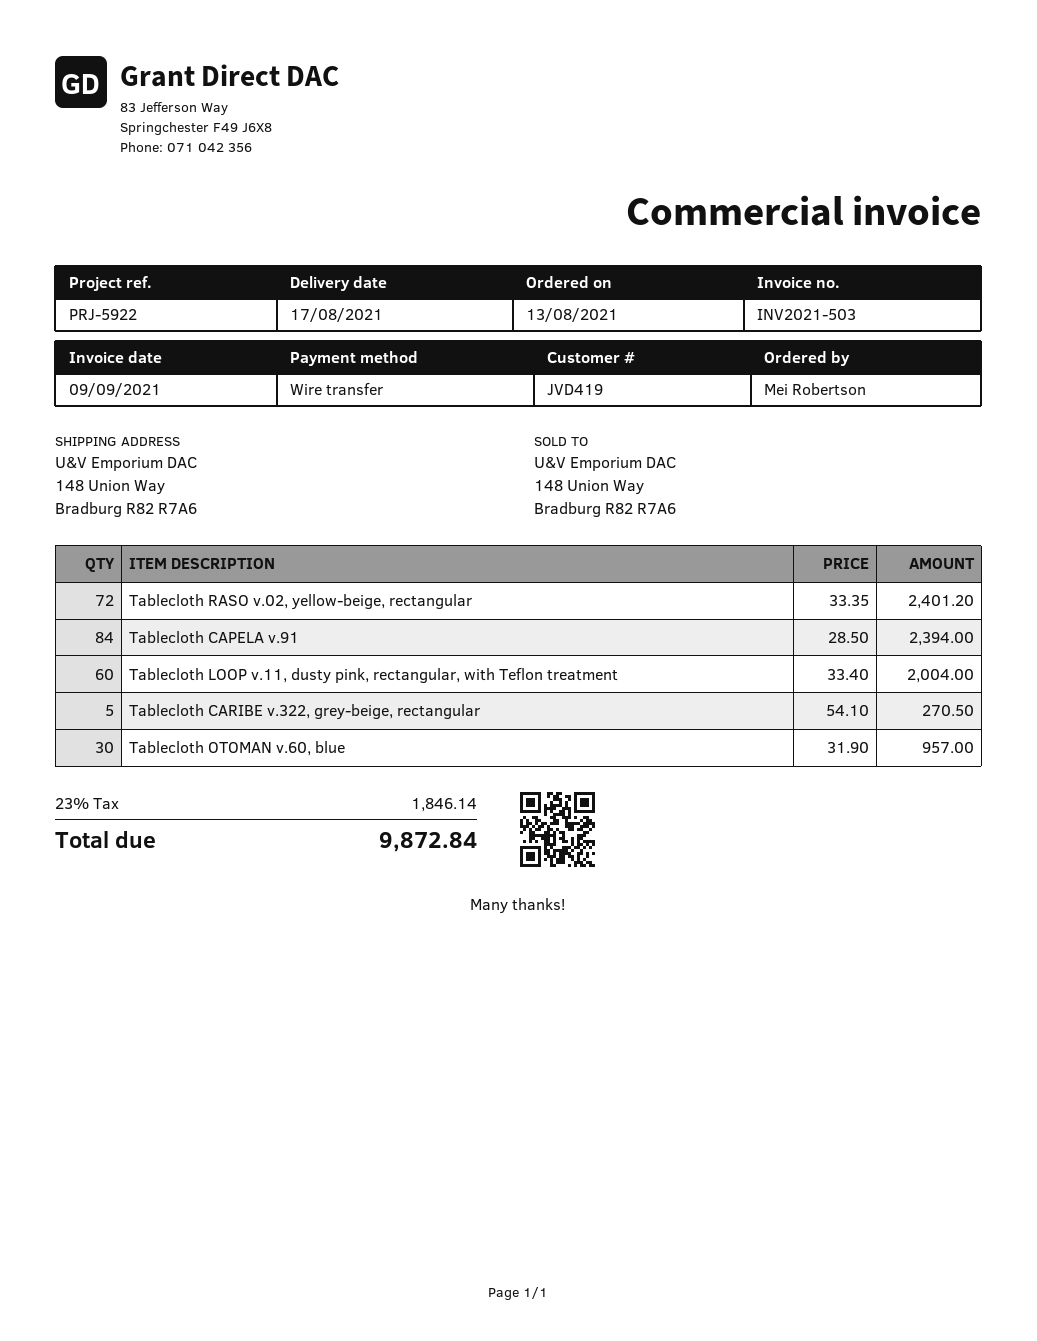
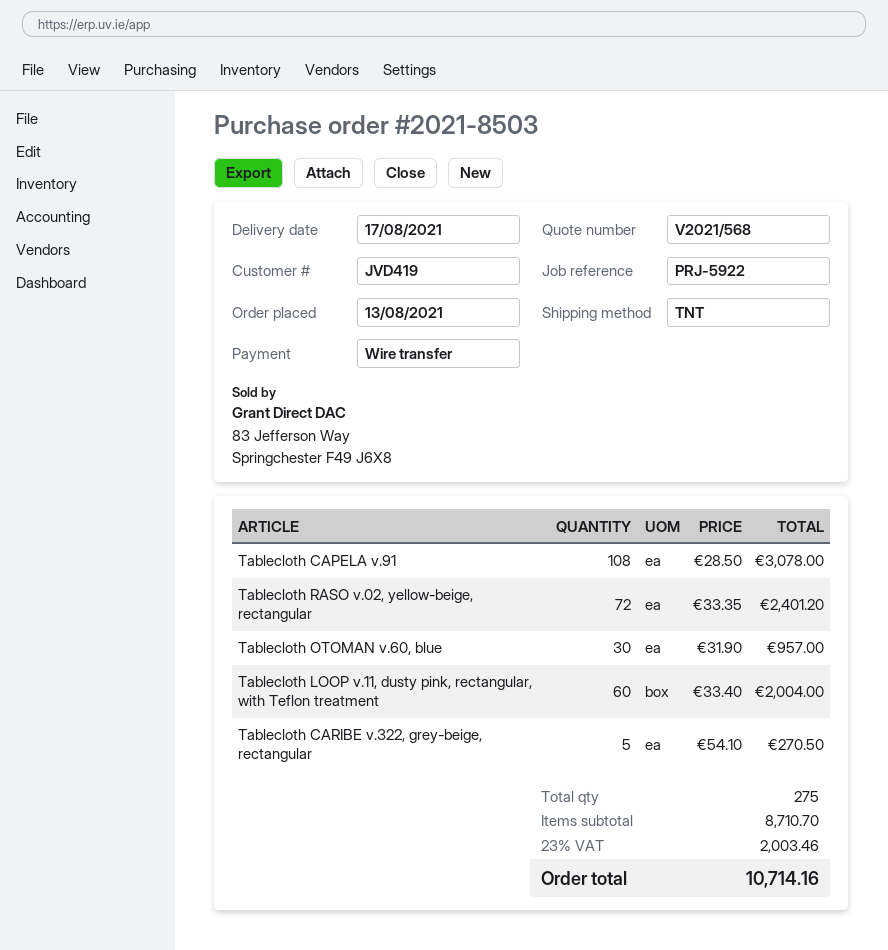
Tablecloth CAPELA v.91: 84 x 28.50 = 2394.00 -> 108 x 28.50 = 3078.00
tax: 23% = 1846.14 -> 23% = 2003.46
total: 9872.84 -> 10714.16

